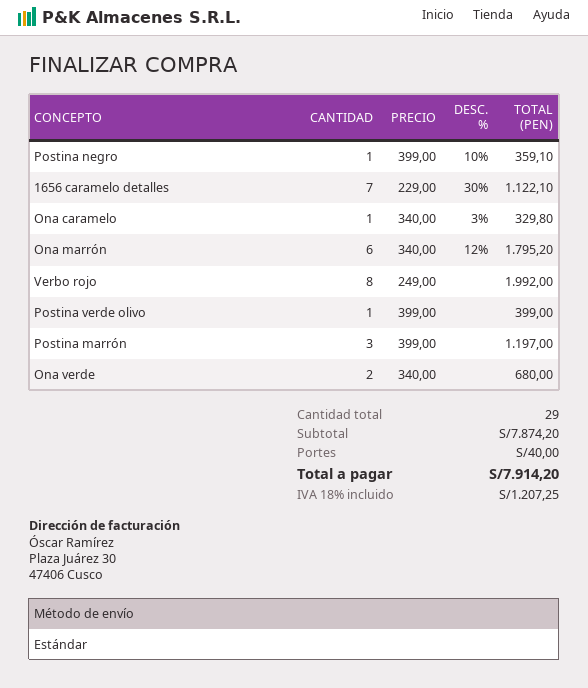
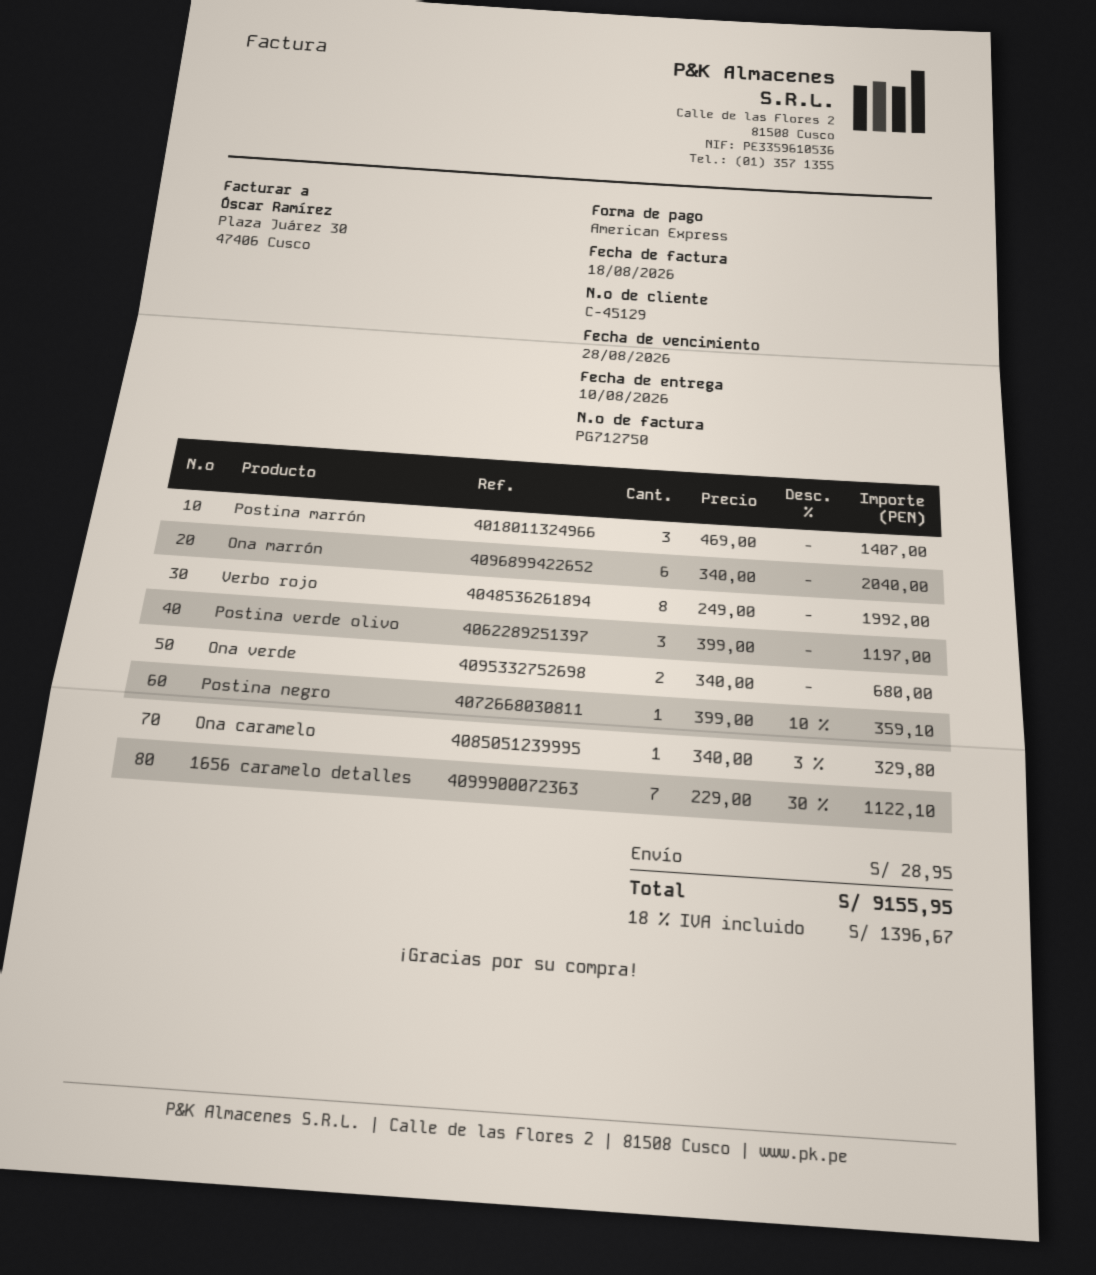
Ona marrón: 6 x 340.00 - 12% = 1795.20 -> 6 x 340.00 = 2040.00
Postina verde olivo: 1 x 399.00 = 399.00 -> 3 x 399.00 = 1197.00
Postina marrón: 3 x 399.00 = 1197.00 -> 3 x 469.00 = 1407.00
shipping: 40.00 -> 28.95
tax: 18% = 1207.25 -> 18% = 1396.67
total: 7914.20 -> 9155.95

